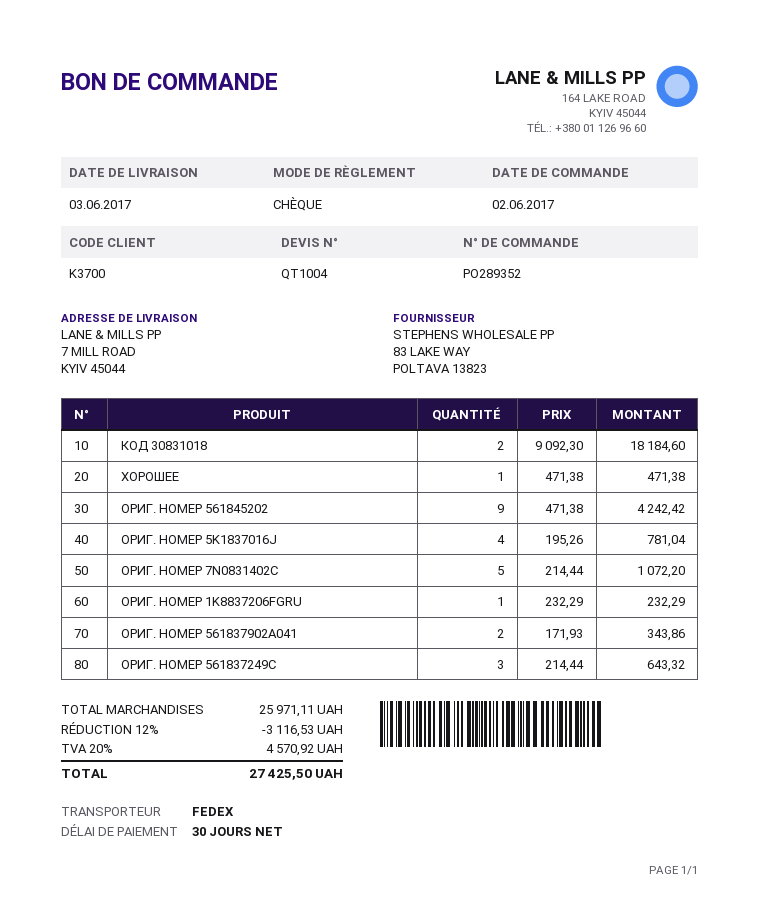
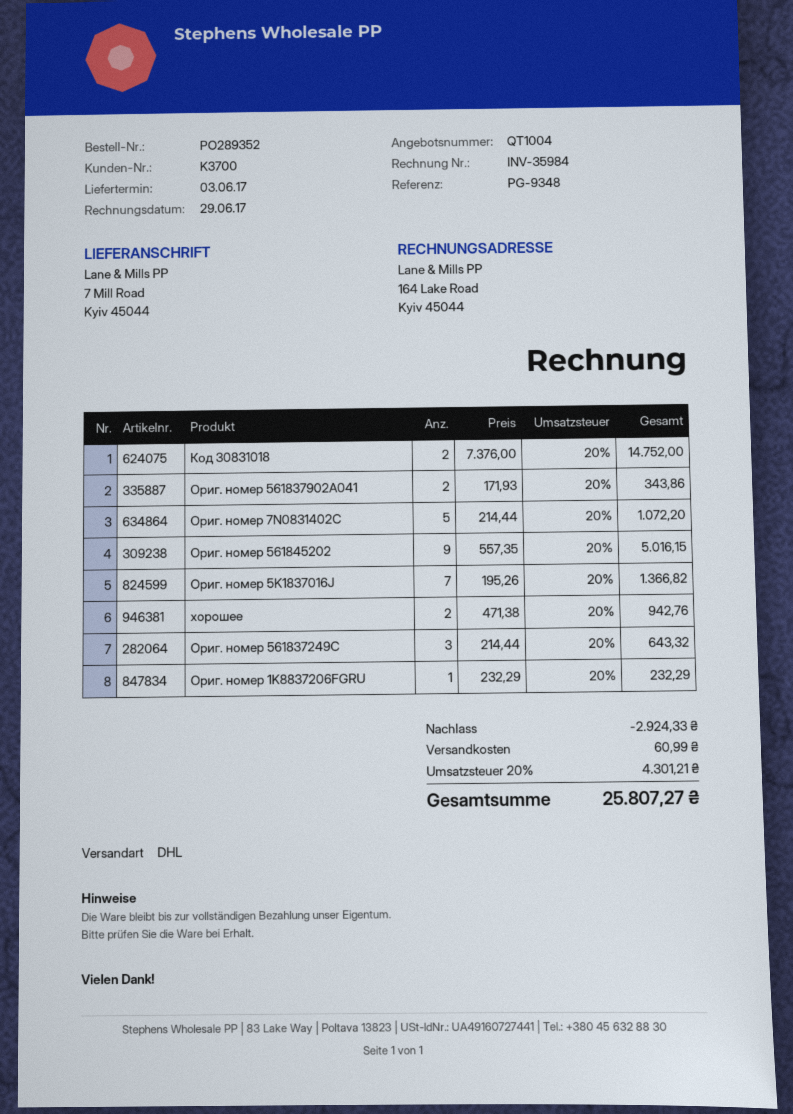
shipping method: FedEx -> DHL
КОД 30831018: 2 x 9092.30 = 18184.60 -> 2 x 7376.00 = 14752.00
ХОРОШЕЕ: 1 x 471.38 = 471.38 -> 2 x 471.38 = 942.76
ОРИГ. НОМЕР 561845202: 9 x 471.38 = 4242.42 -> 9 x 557.35 = 5016.15
ОРИГ. НОМЕР 5K1837016J: 4 x 195.26 = 781.04 -> 7 x 195.26 = 1366.82
discount: 3116.53 -> 2924.33
shipping: none -> 60.99
tax: 20% = 4570.92 -> 20% = 4301.21
total: 27425.50 -> 25807.27

